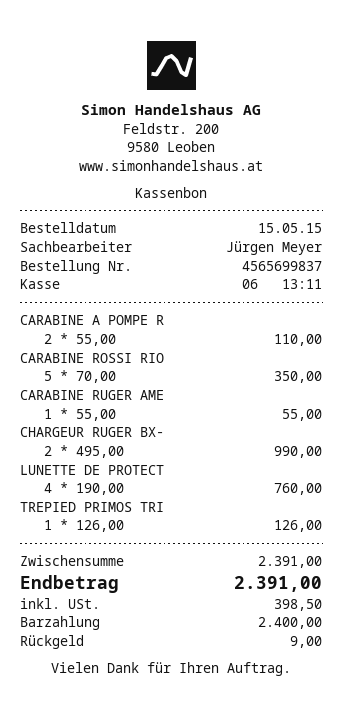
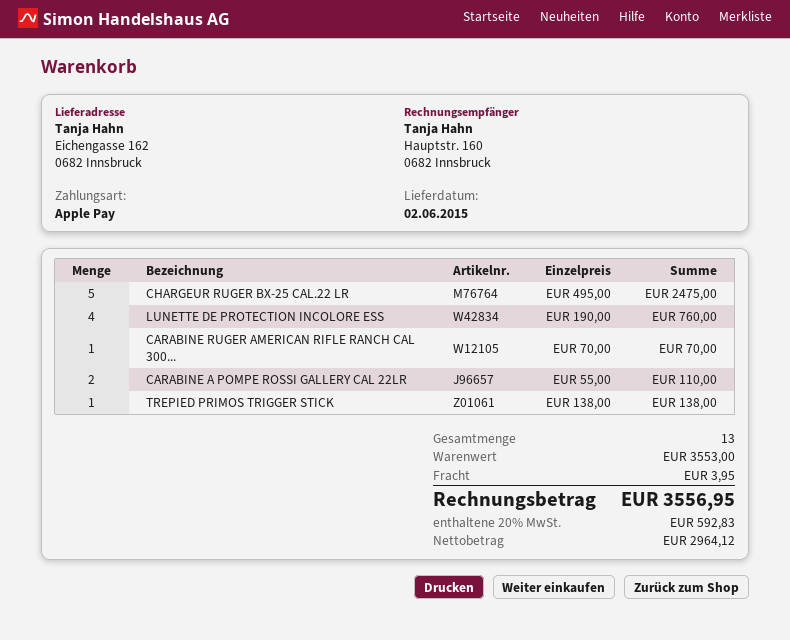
payment method: cash -> Apple Pay
CARABINE ROSSI RIO: 5 x 70.00 = 350.00 -> none
CARABINE RUGER AME: 1 x 55.00 = 55.00 -> 1 x 70.00 = 70.00
CHARGEUR RUGER BX-: 2 x 495.00 = 990.00 -> 5 x 495.00 = 2475.00
TREPIED PRIMOS TRI: 1 x 126.00 = 126.00 -> 1 x 138.00 = 138.00
subtotal: 2391.00 -> 3553.00
shipping: none -> 3.95
tax: 398.50 -> 592.83
total: 2391.00 -> 3556.95

